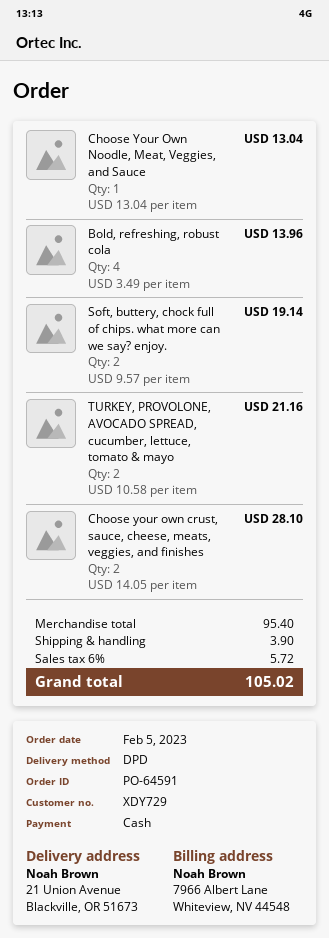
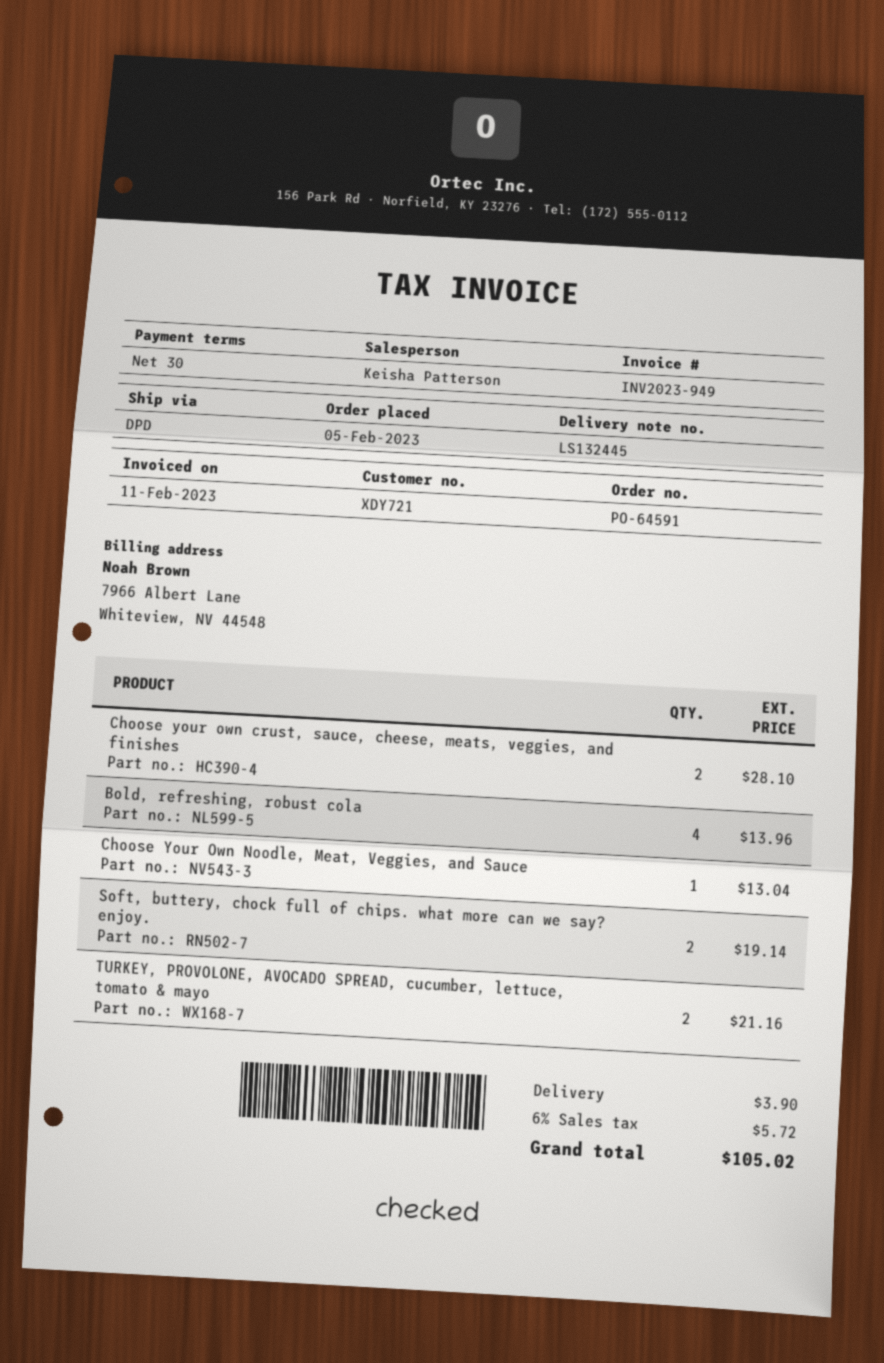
customer number: XDY729 -> XDY721

